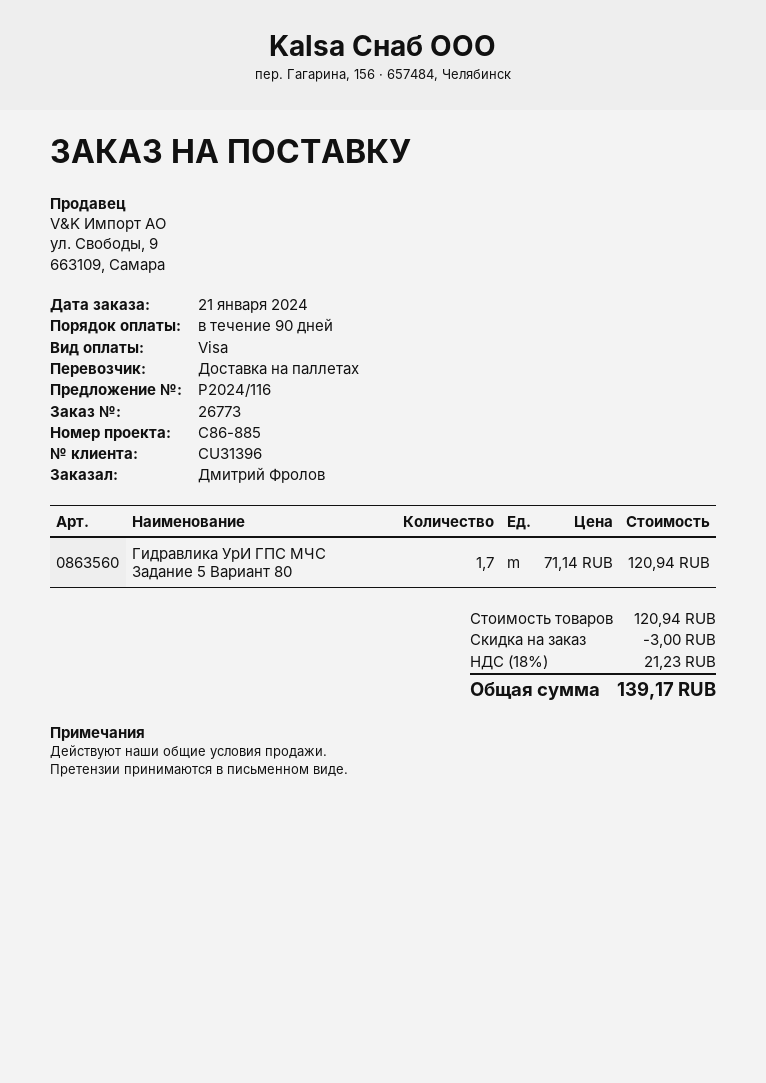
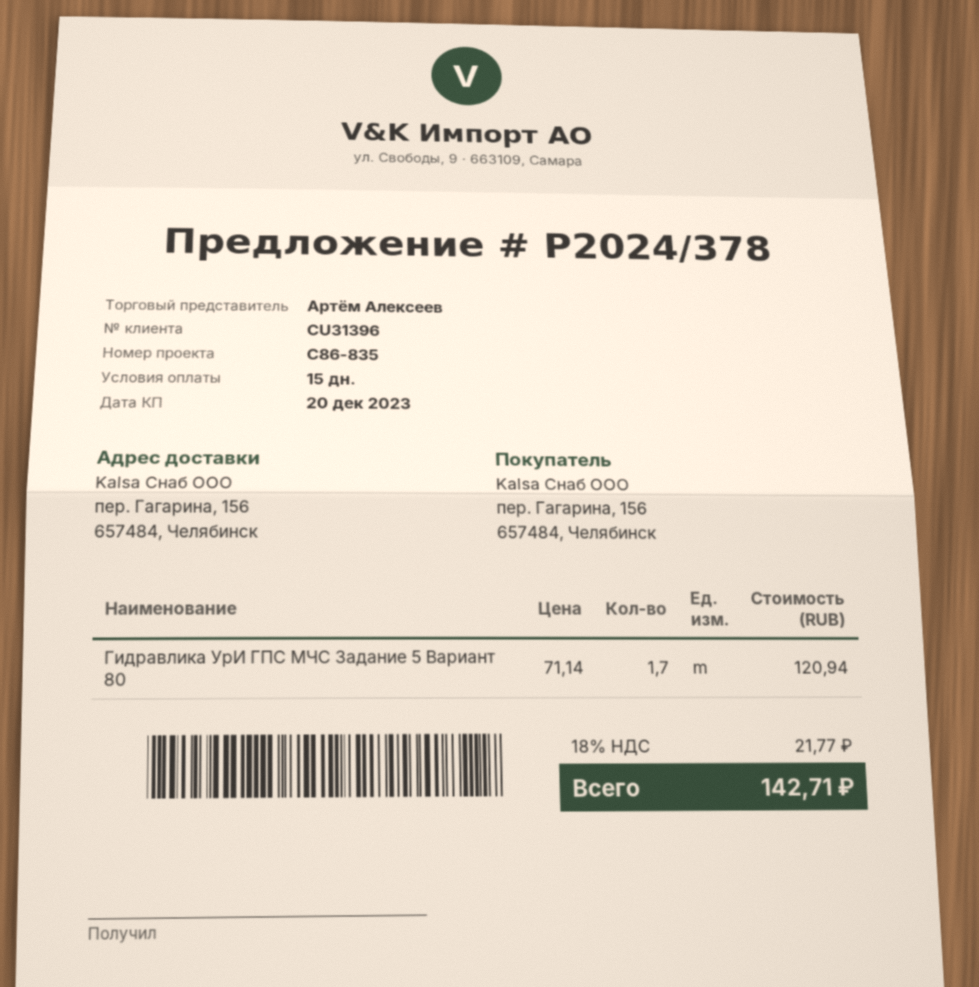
quote number: P2024/116 -> P2024/378
payment terms: 90 days -> 15 days
reference: C86-885 -> C86-835
discount: 3.00 -> none
tax: 18% = 21.23 -> 18% = 21.77
total: 139.17 -> 142.71

